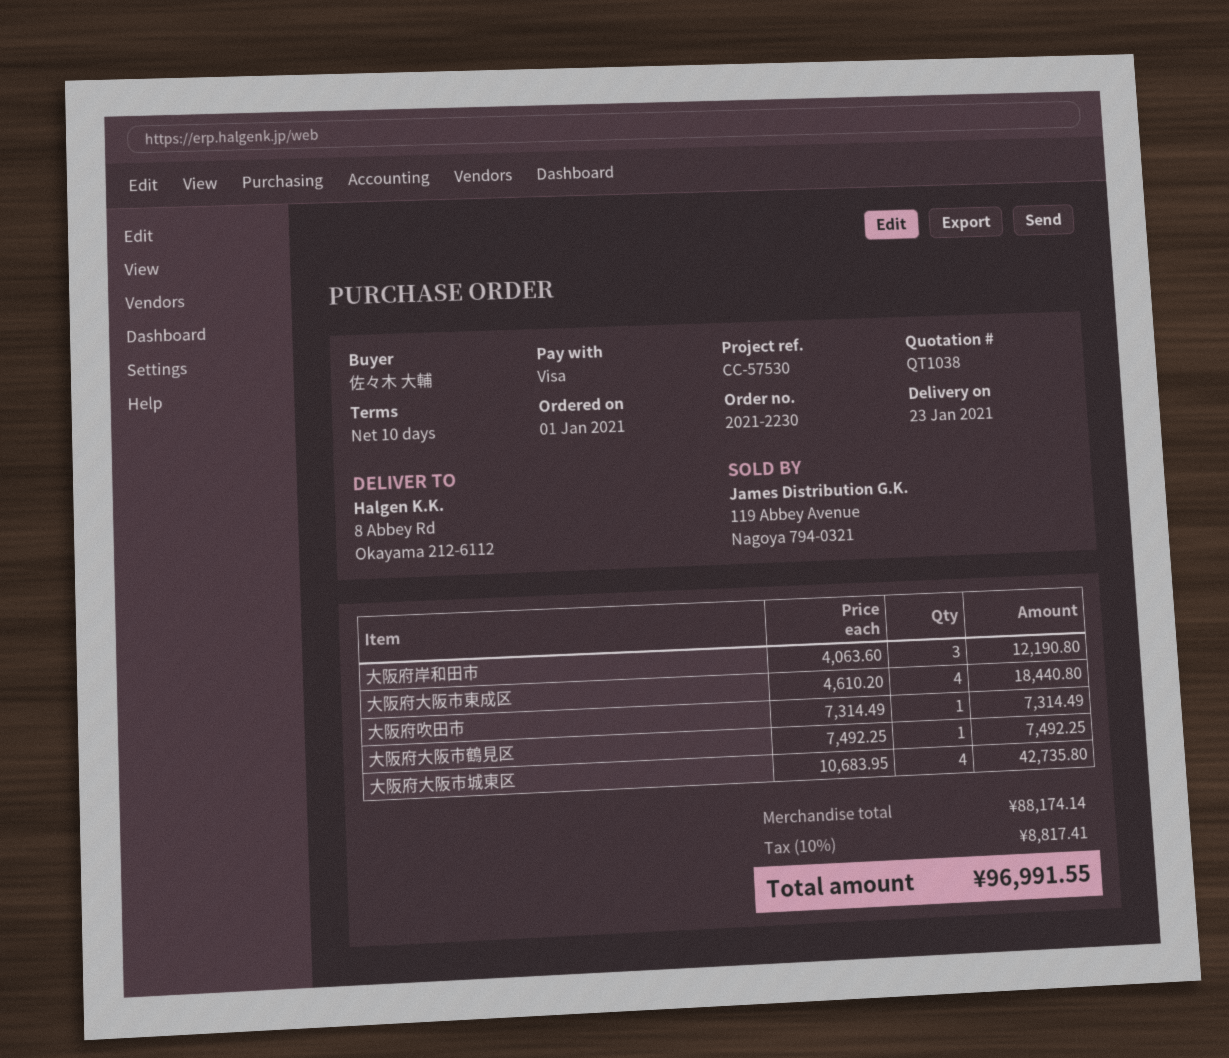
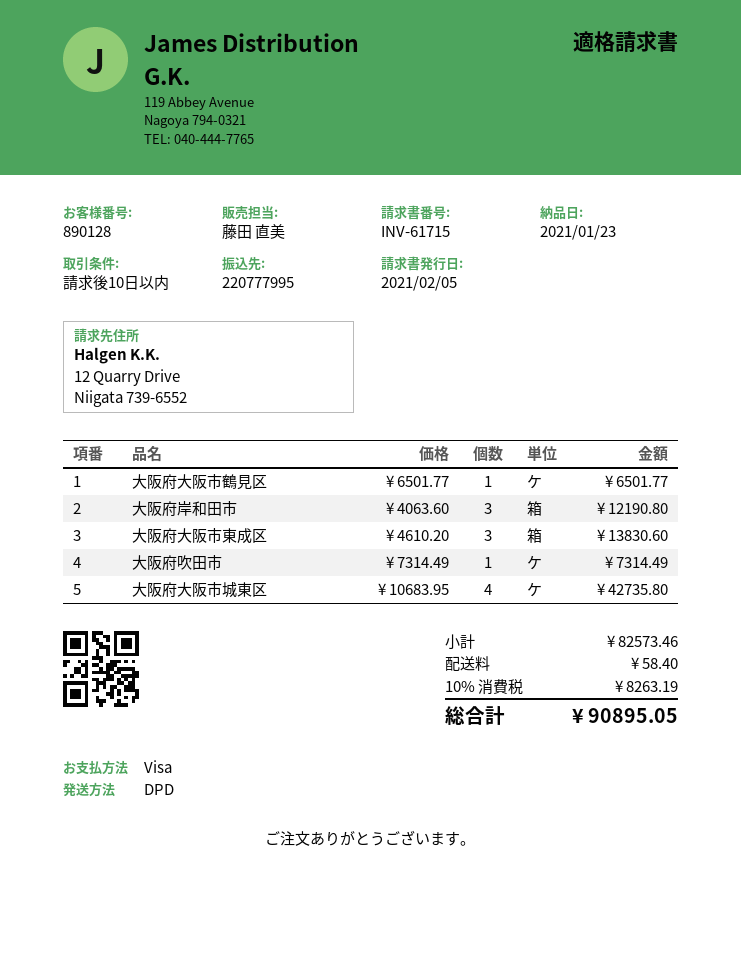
大阪府大阪市東成区: 4 x 4610.20 = 18440.80 -> 3 x 4610.20 = 13830.60
大阪府大阪市鶴見区: 1 x 7492.25 = 7492.25 -> 1 x 6501.77 = 6501.77
subtotal: 88174.14 -> 82573.46
shipping: none -> 58.40
tax: 10% = 8817.41 -> 10% = 8263.19
total: 96991.55 -> 90895.05

